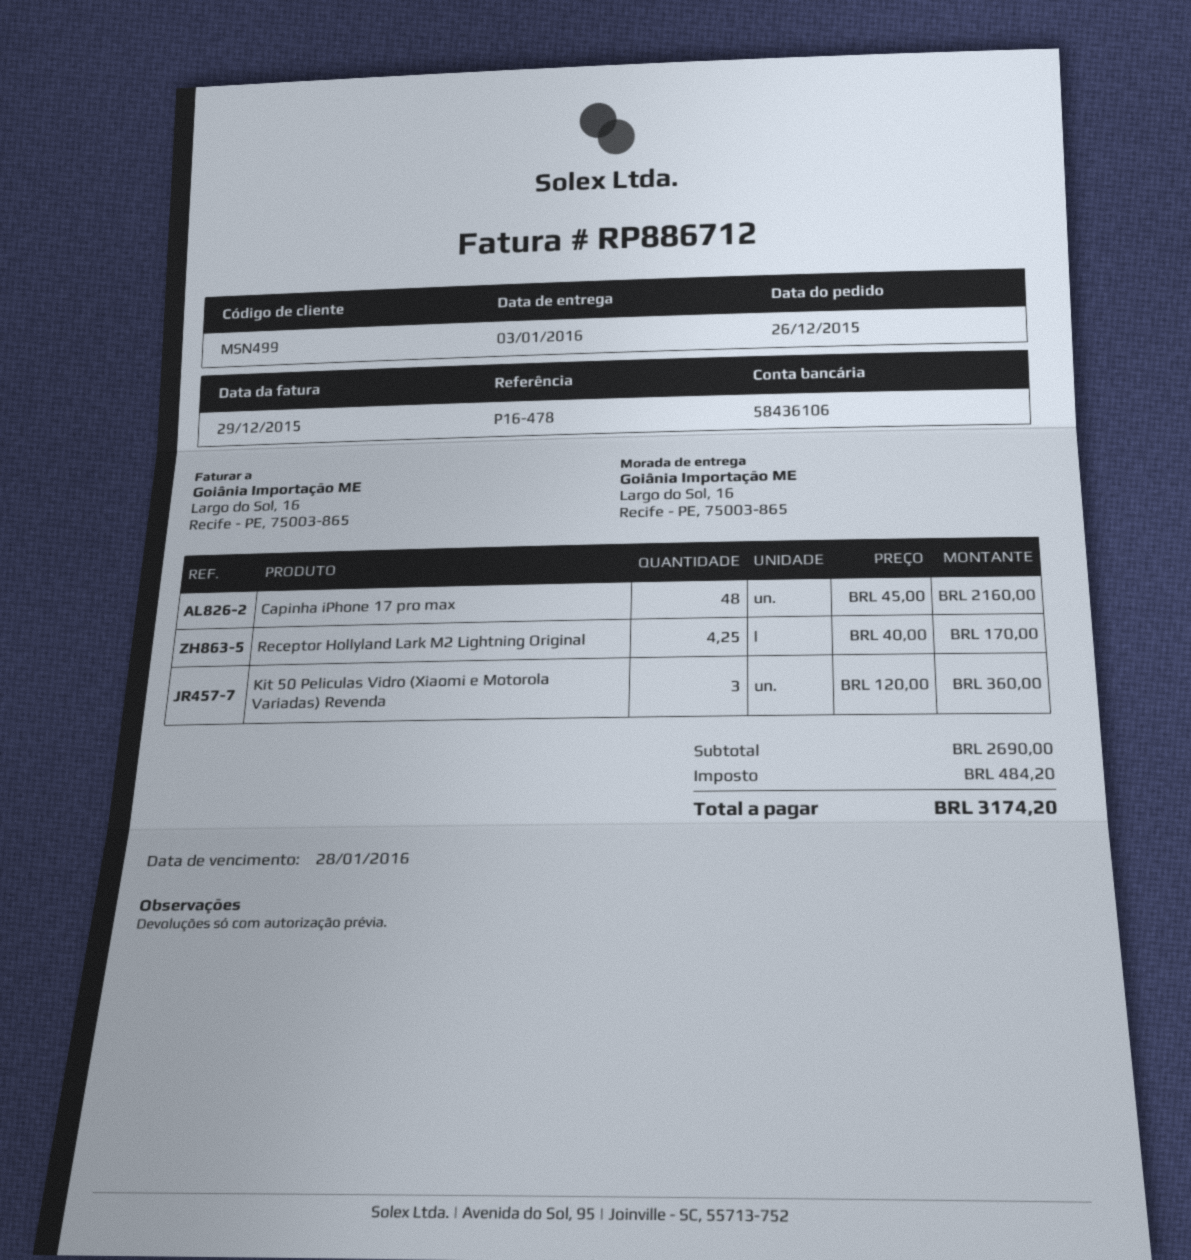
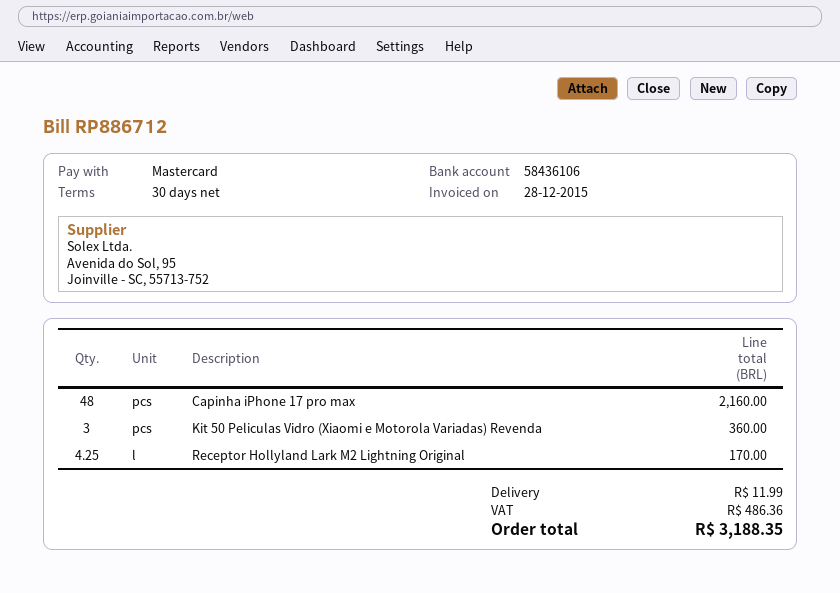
invoice date: 2015-12-29 -> 2015-12-28
shipping: none -> 11.99
tax: 484.20 -> 486.36
total: 3174.20 -> 3188.35

